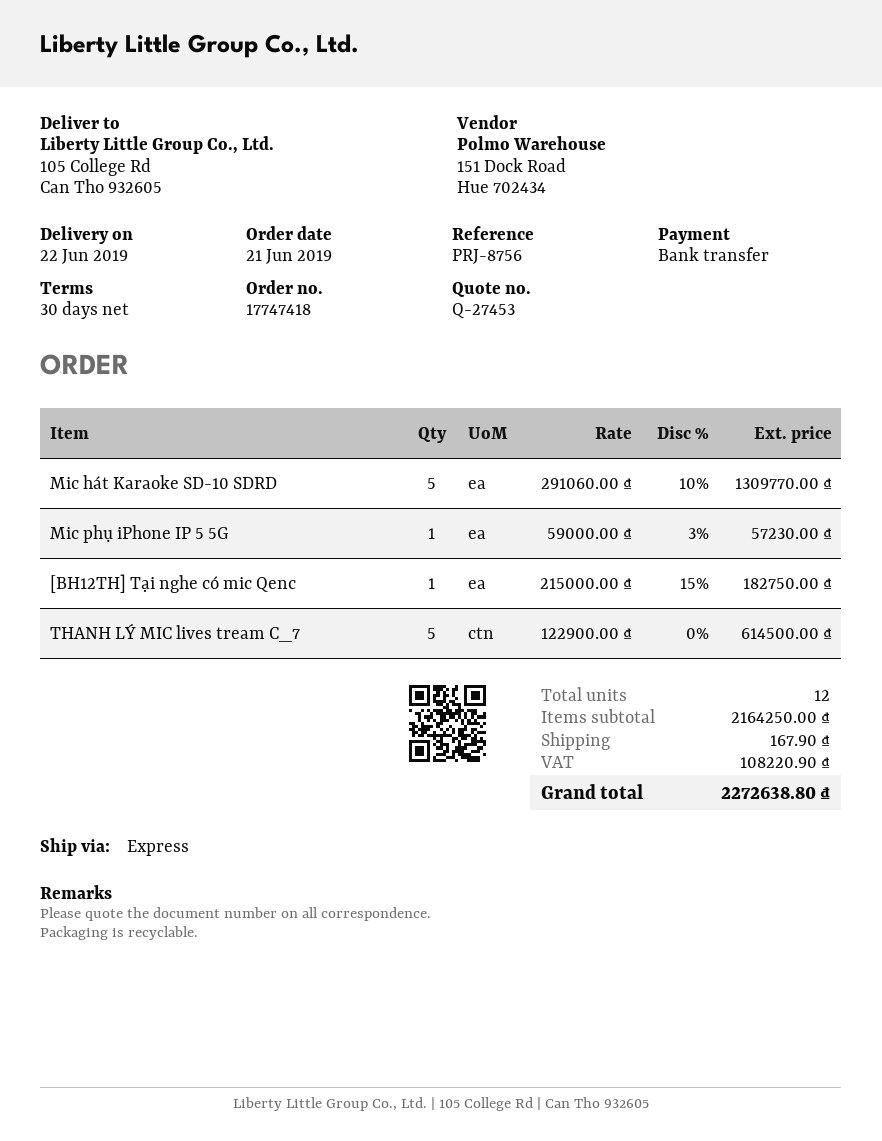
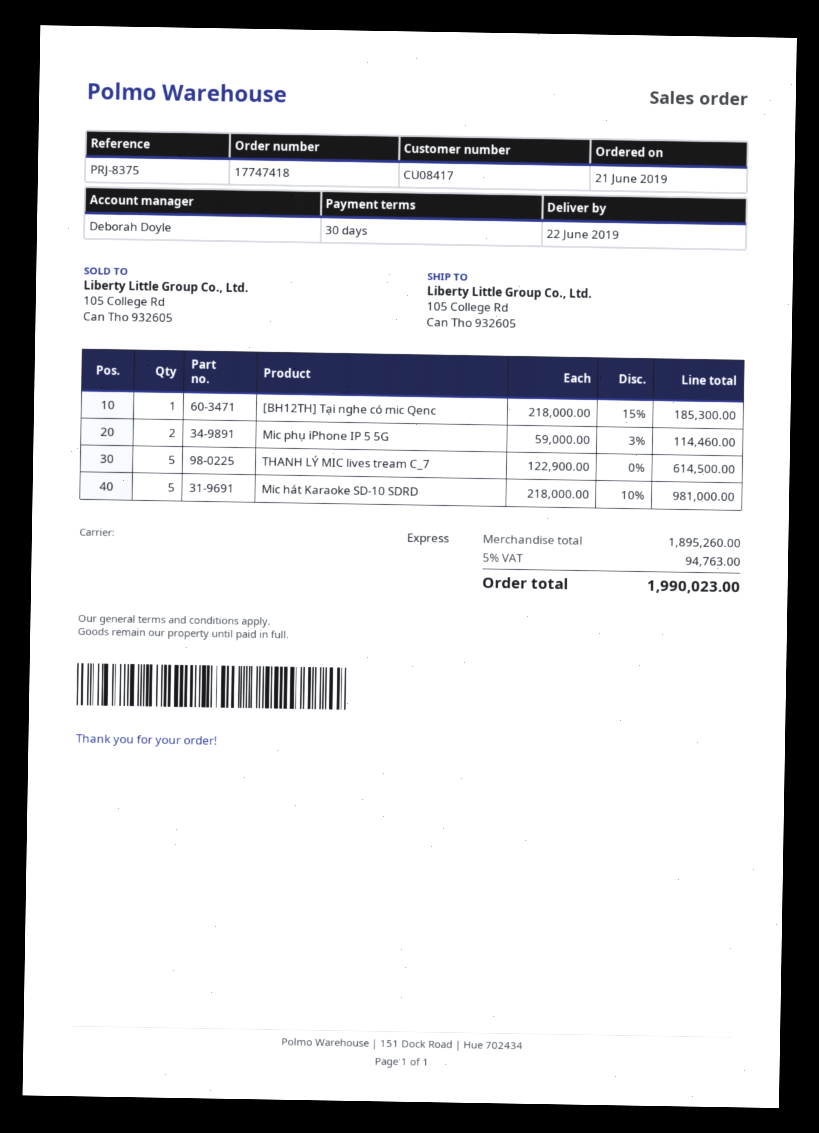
reference: PRJ-8756 -> PRJ-8375
Mic hát Karaoke SD-10 SDRD: 5 x 291060.00 - 10% = 1309770.00 -> 5 x 218000.00 - 10% = 981000.00
Mic phụ iPhone IP 5 5G: 1 x 59000.00 - 3% = 57230.00 -> 2 x 59000.00 - 3% = 114460.00
[BH12TH] Tại nghe có mic Qenc: 1 x 215000.00 - 15% = 182750.00 -> 1 x 218000.00 - 15% = 185300.00
subtotal: 2164250.00 -> 1895260.00
shipping: 167.90 -> none
tax: 108220.90 -> 94763.00
total: 2272638.80 -> 1990023.00

